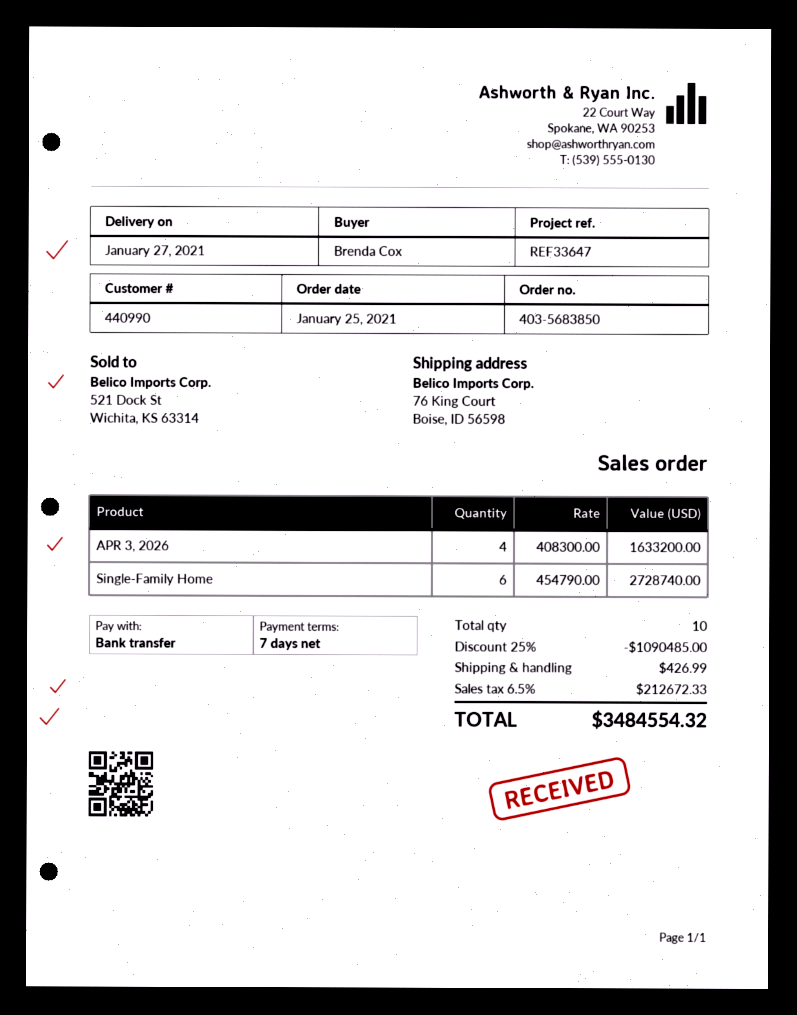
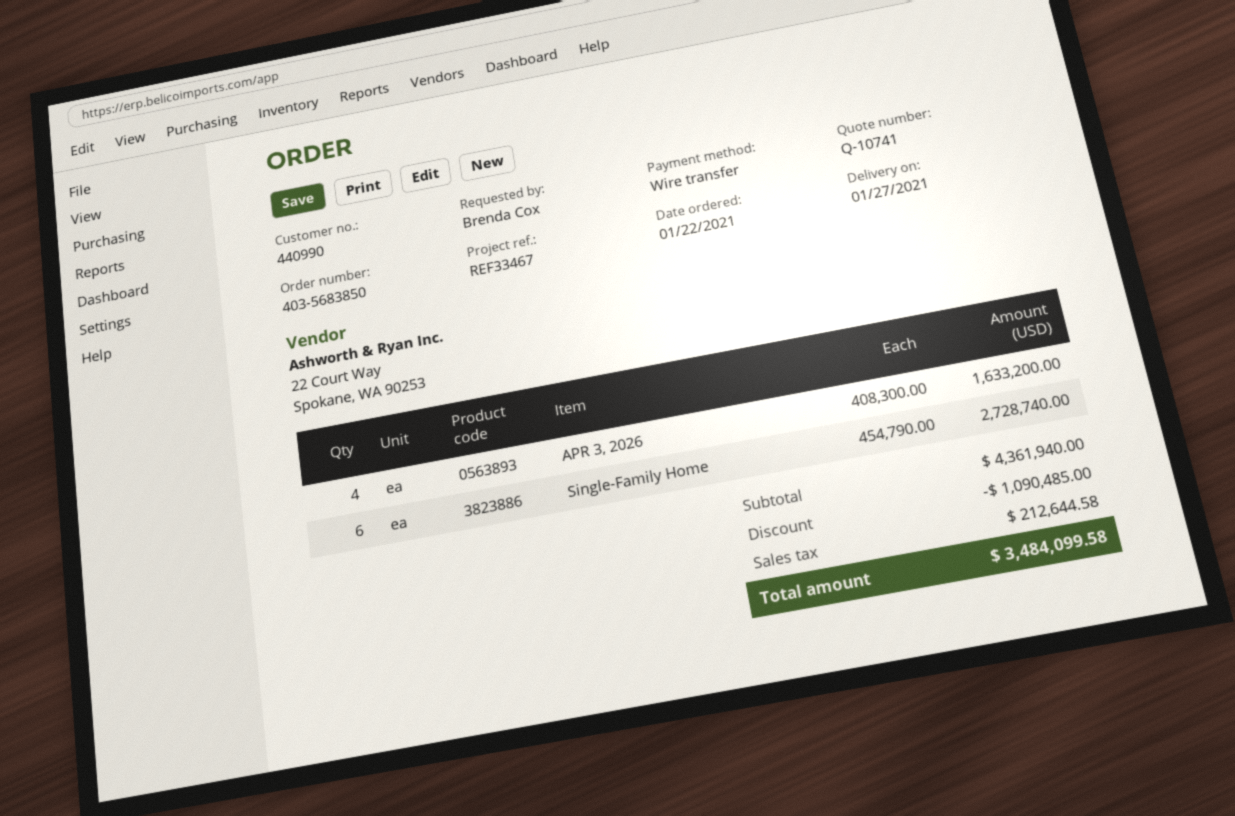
order date: 2021-01-25 -> 2021-01-22
reference: REF33647 -> REF33467
shipping: 426.99 -> none
tax: 212672.33 -> 212644.58
total: 3484554.32 -> 3484099.58

